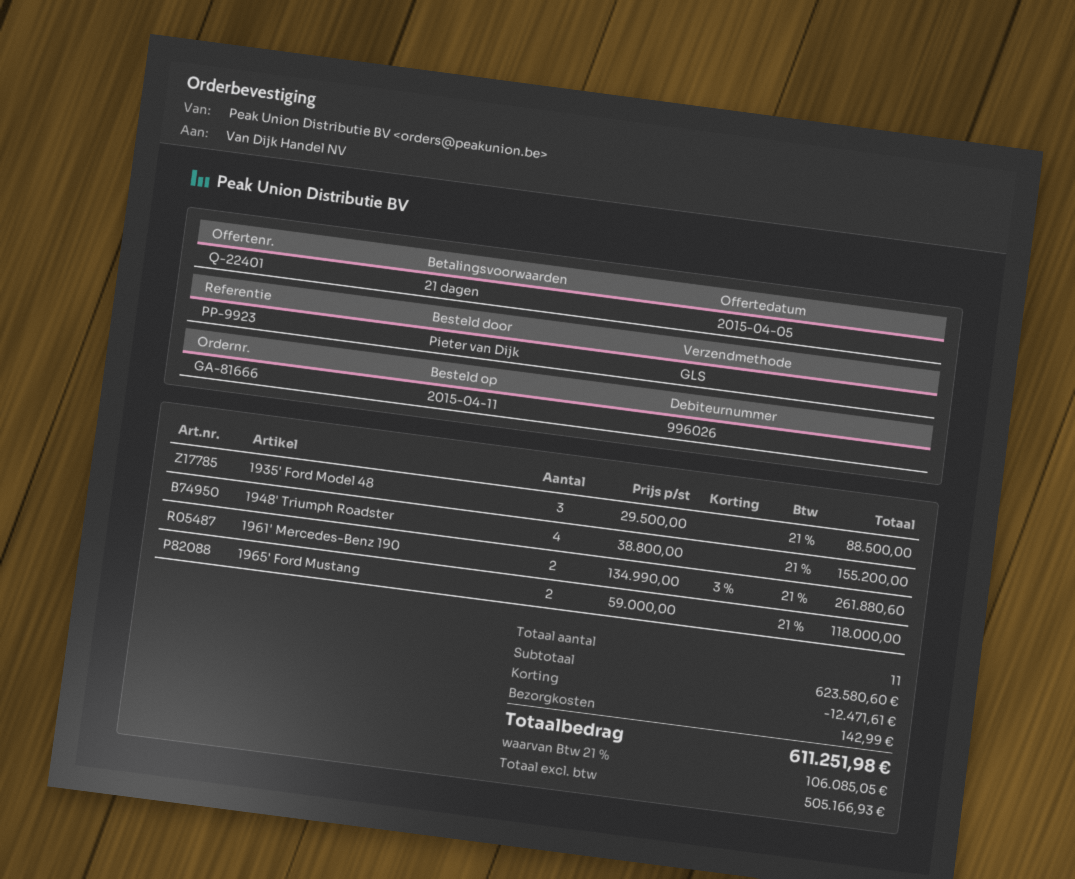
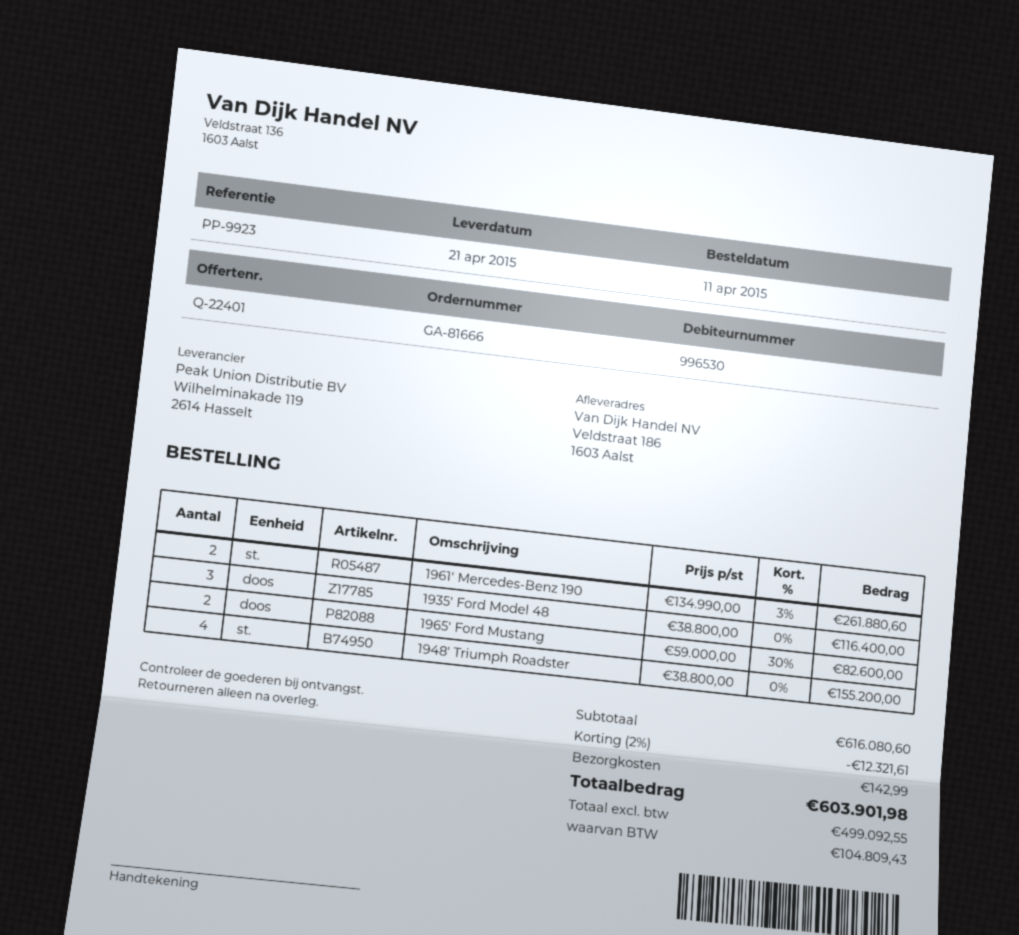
customer number: 996026 -> 996530
1935' Ford Model 48: 3 x 29500.00 = 88500.00 -> 3 x 38800.00 = 116400.00
1965' Ford Mustang: 2 x 59000.00 = 118000.00 -> 2 x 59000.00 - 30% = 82600.00
subtotal: 623580.60 -> 616080.60
discount: 12471.61 -> 12321.61
net: 505166.93 -> 499092.55
tax: 106085.05 -> 104809.43
total: 611251.98 -> 603901.98

